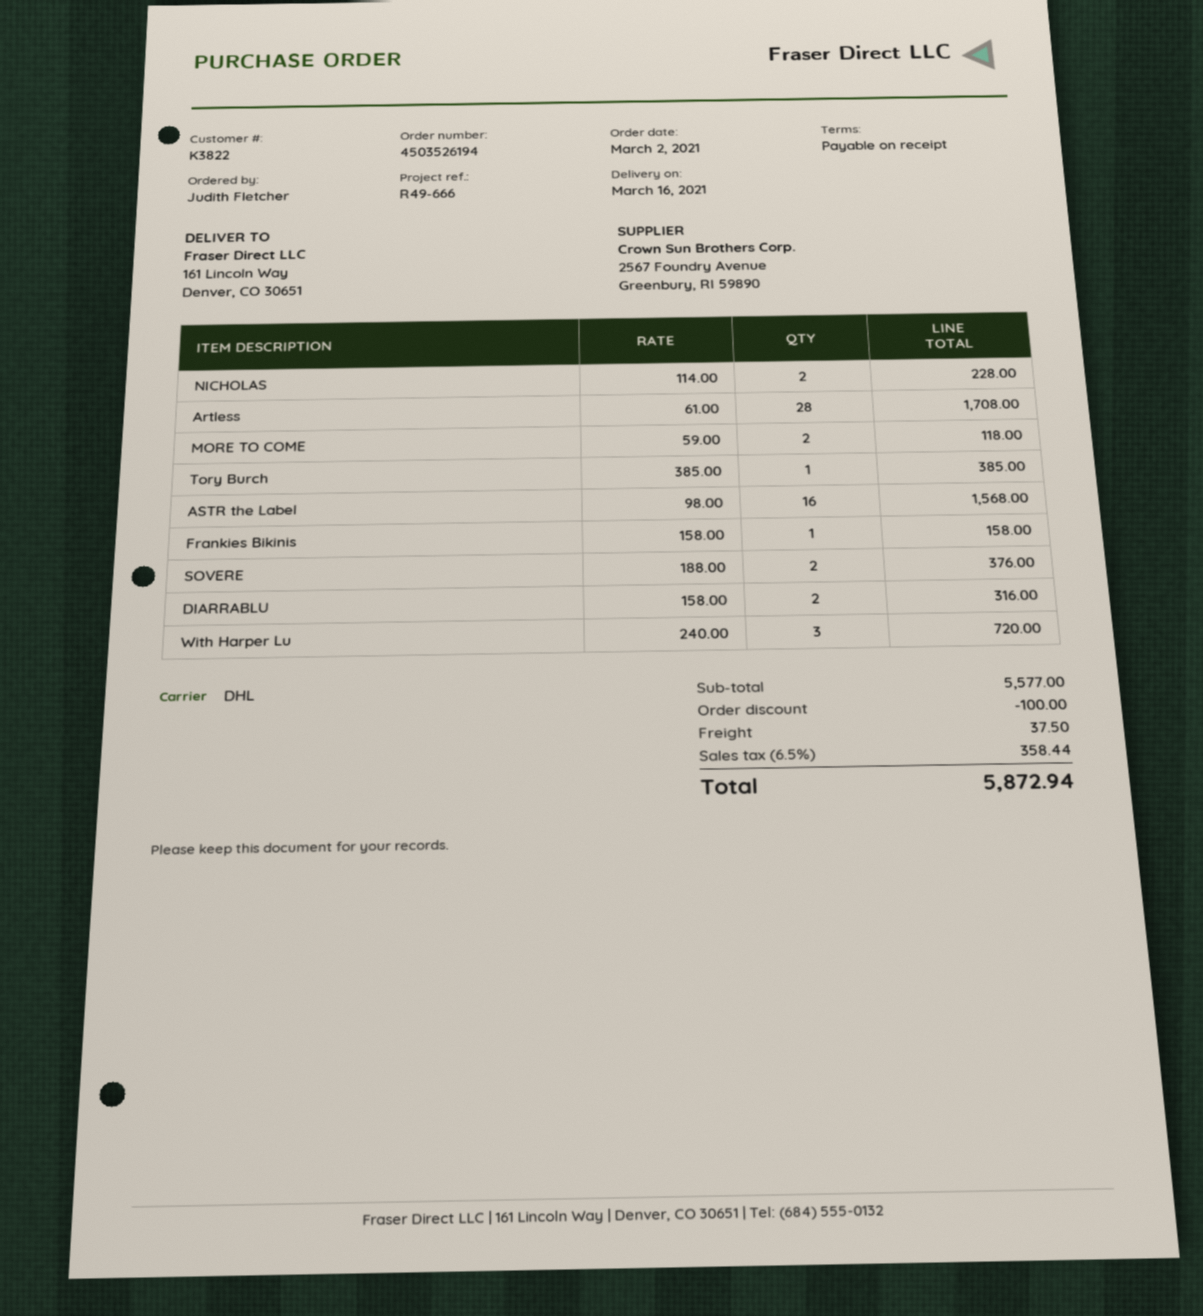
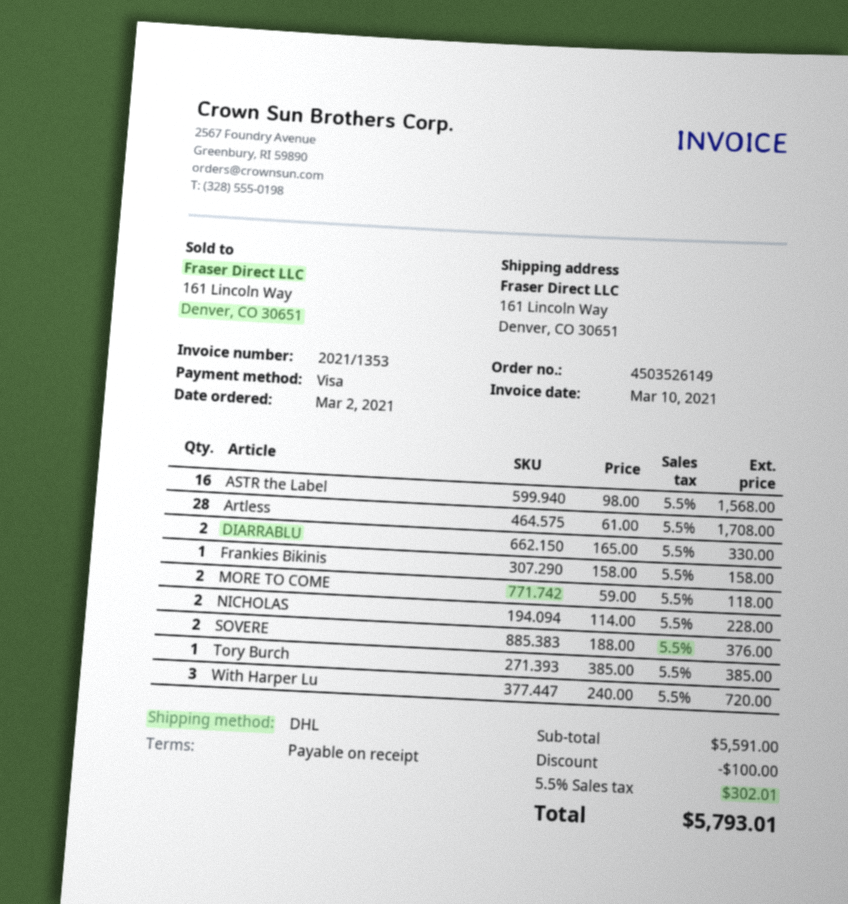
order number: 4503526194 -> 4503526149
DIARRABLU: 2 x 158.00 = 316.00 -> 2 x 165.00 = 330.00
subtotal: 5577.00 -> 5591.00
shipping: 37.50 -> none
tax: 6.5% = 358.44 -> 5.5% = 302.01
total: 5872.94 -> 5793.01

